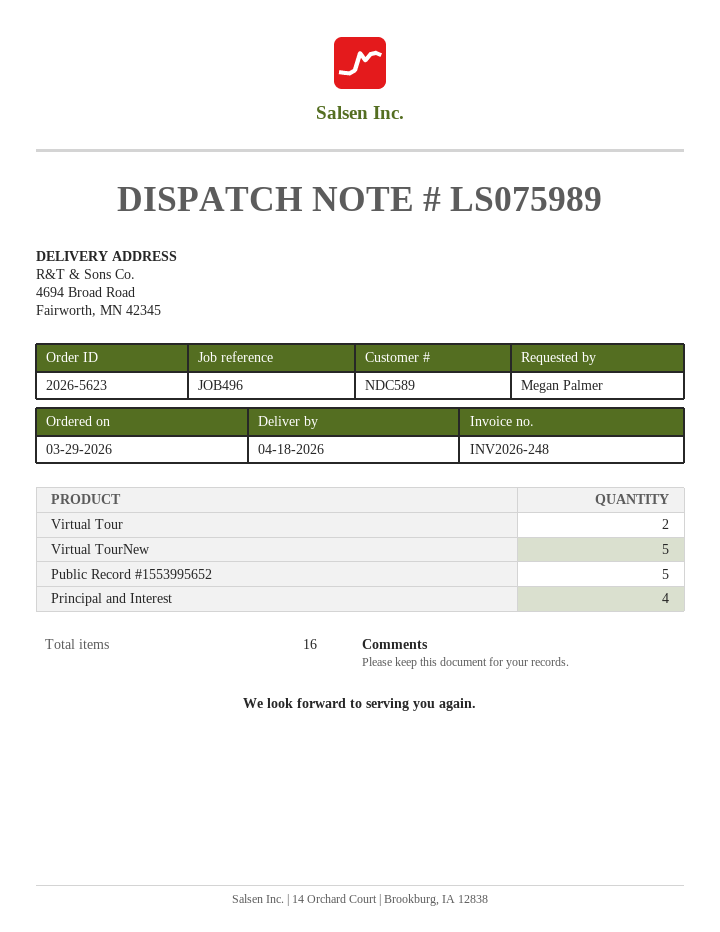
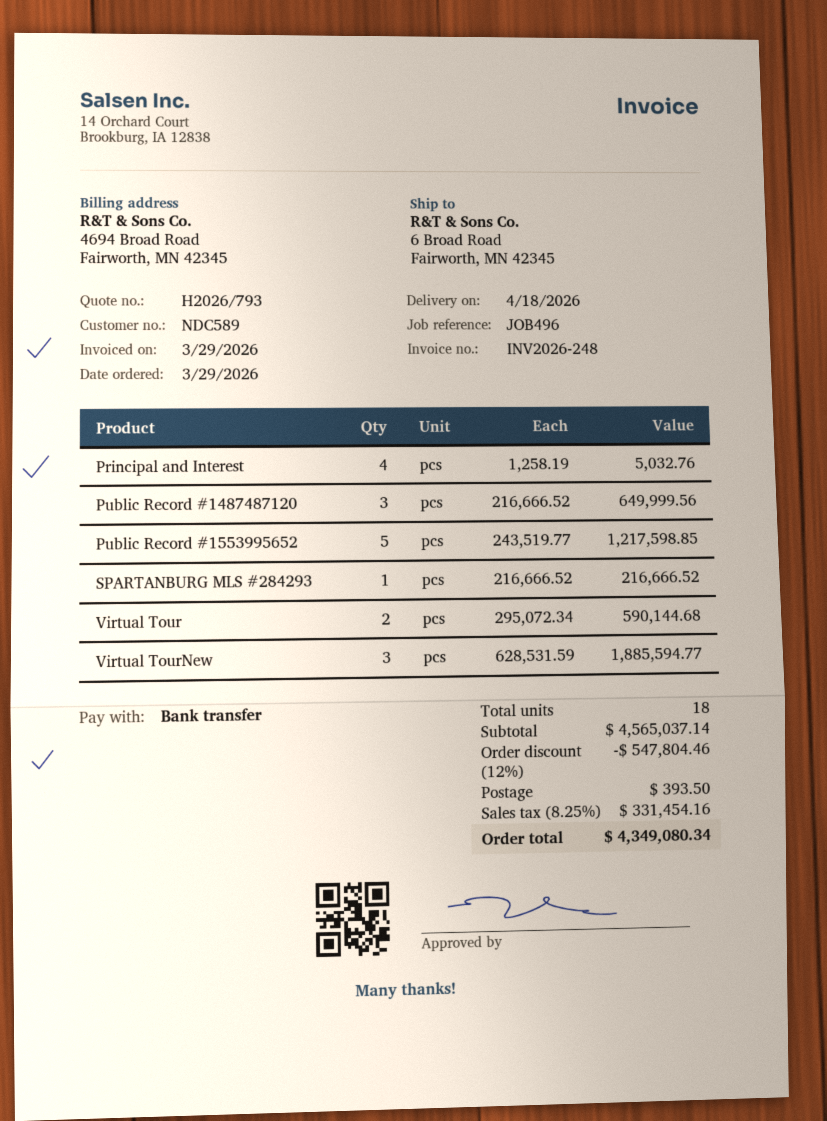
ship to: 4694 Broad Road, Fairworth, MN 42345 -> 6 Broad Road, Fairworth, MN 42345
Virtual TourNew: 5 -> 3
Public Record #1487487120: none -> 3
SPARTANBURG MLS #284293: none -> 1
total quantity: 16 -> 18

